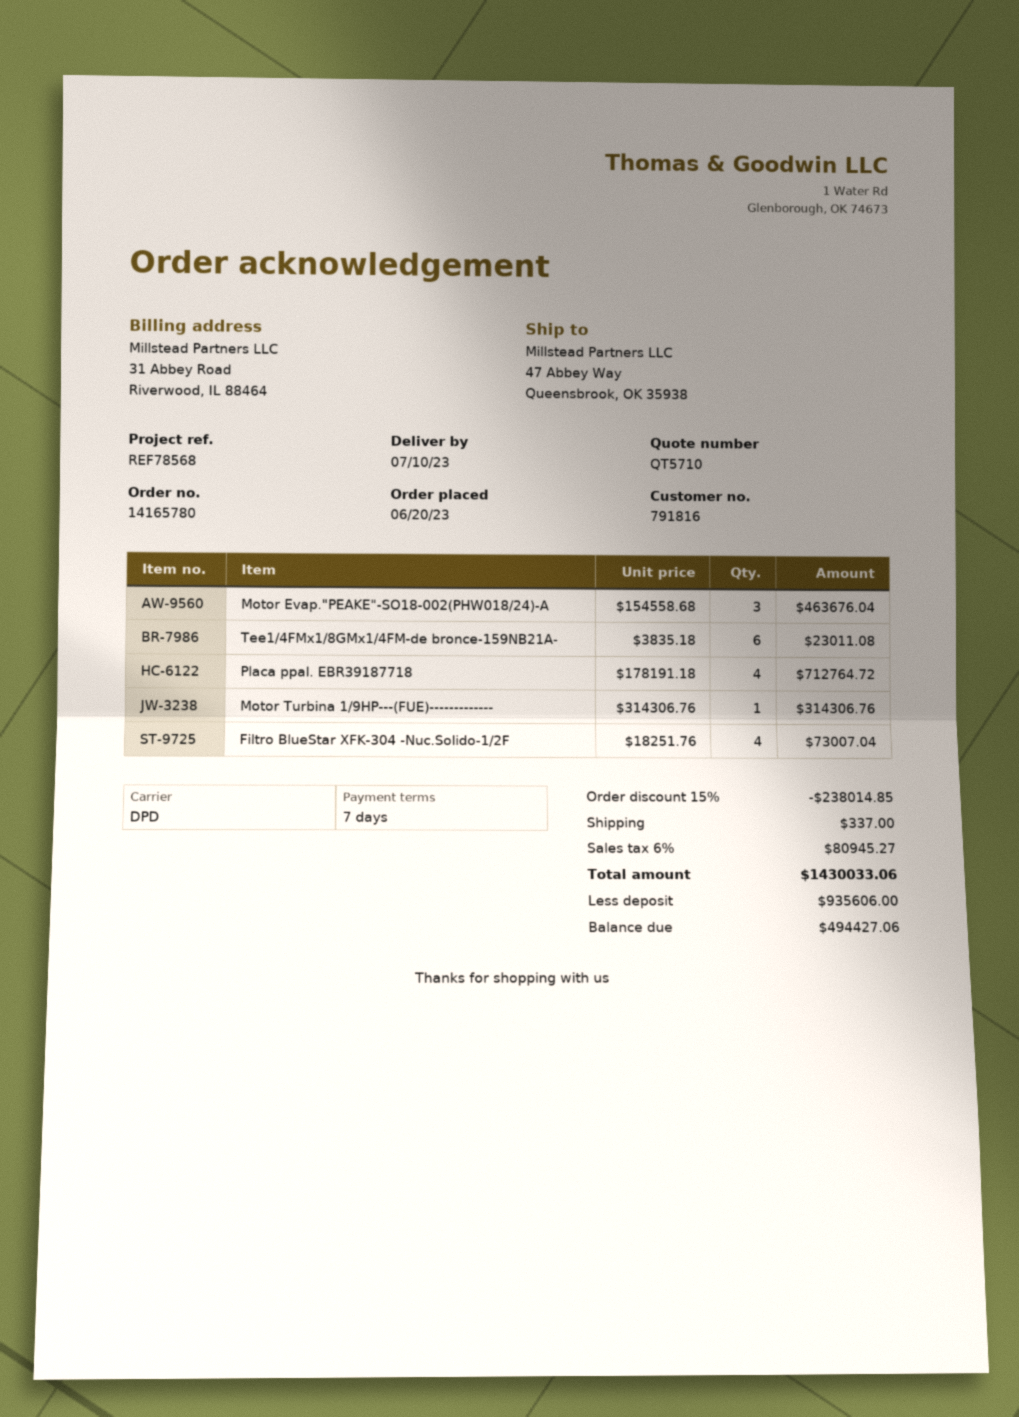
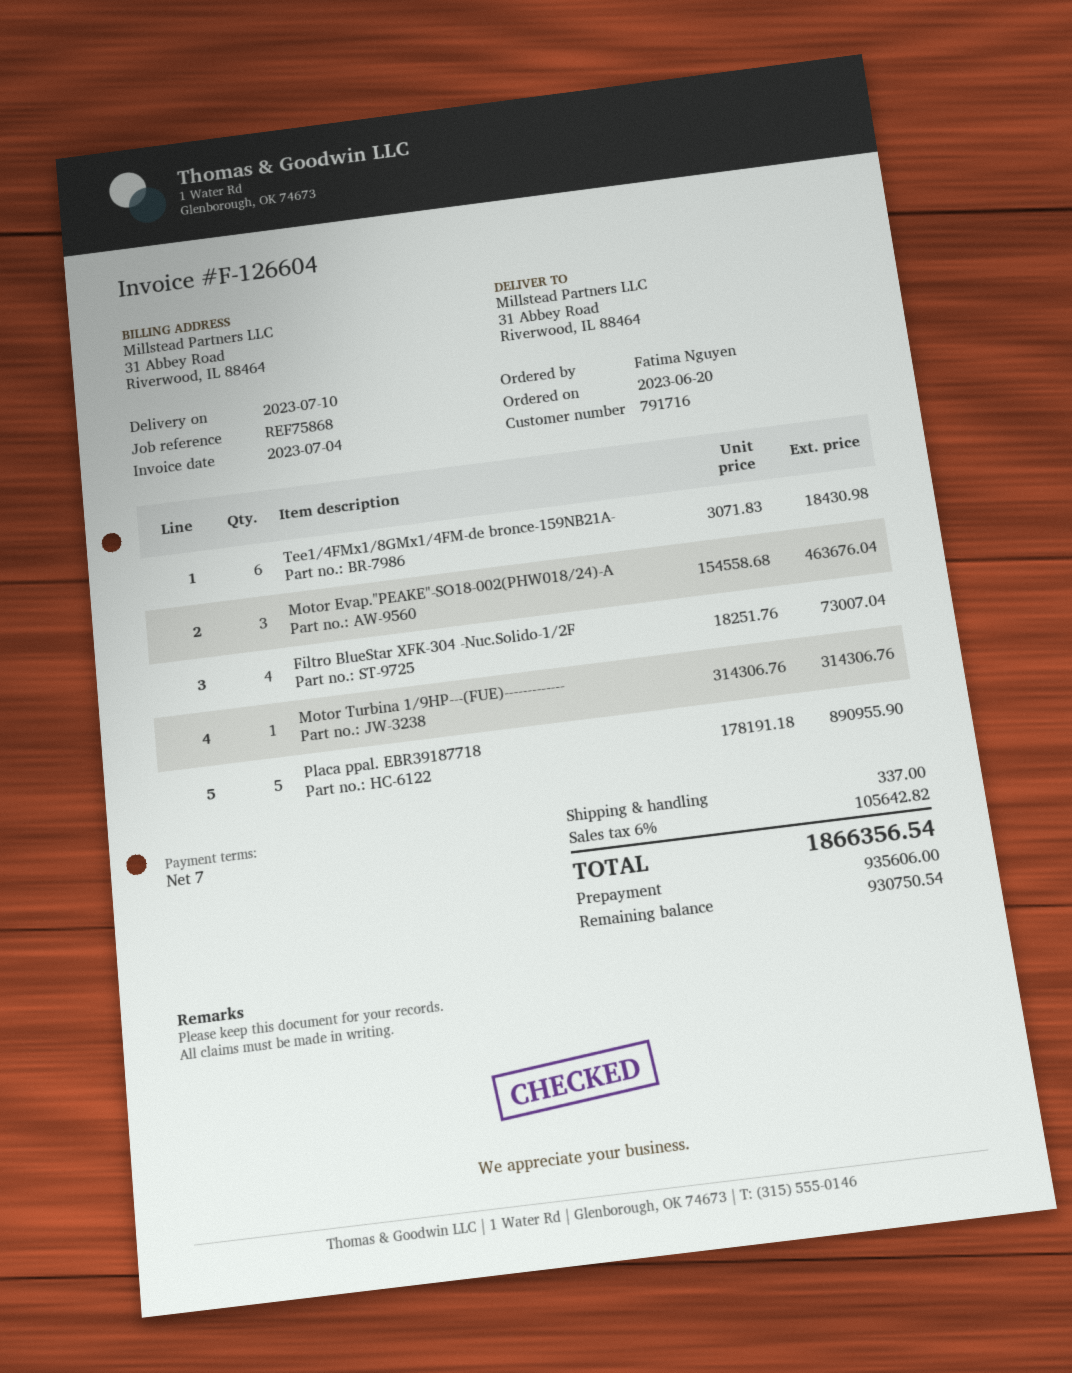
customer number: 791816 -> 791716
reference: REF78568 -> REF75868
ship to: 47 Abbey Way, Queensbrook, OK 35938 -> 31 Abbey Road, Riverwood, IL 88464
Tee1/4FMx1/8GMx1/4FM-de bronce-159NB21A-: 6 x 3835.18 = 23011.08 -> 6 x 3071.83 = 18430.98
Placa ppal. EBR39187718: 4 x 178191.18 = 712764.72 -> 5 x 178191.18 = 890955.90
discount: 15% = 238014.85 -> none
tax: 6% = 80945.27 -> 6% = 105642.82
total: 1430033.06 -> 1866356.54
balance: 494427.06 -> 930750.54

